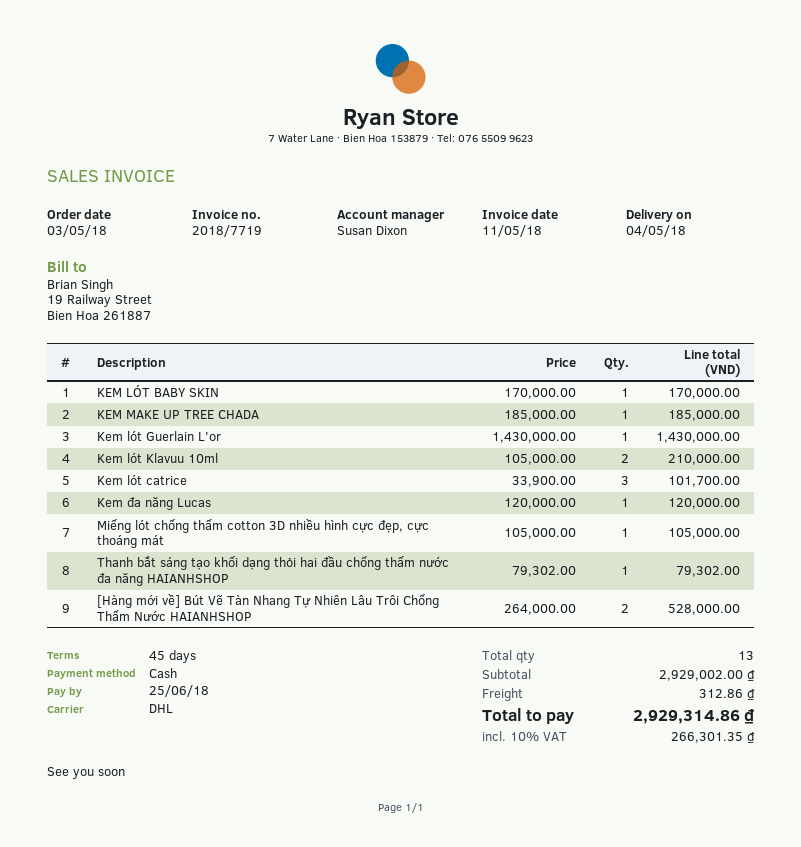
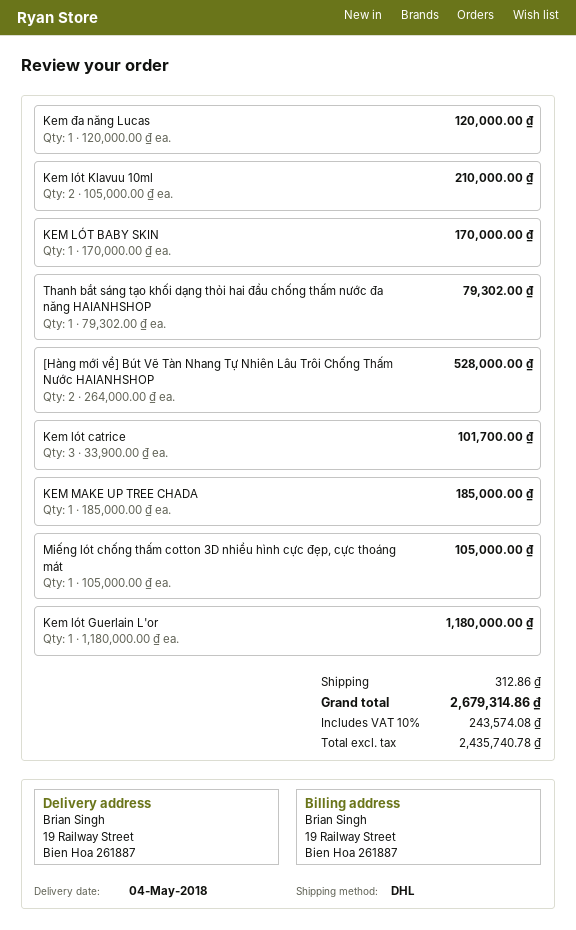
Kem lót Guerlain L'or: 1 x 1430000.00 = 1430000.00 -> 1 x 1180000.00 = 1180000.00
tax: 10% = 266301.35 -> 10% = 243574.08
total: 2929314.86 -> 2679314.86

